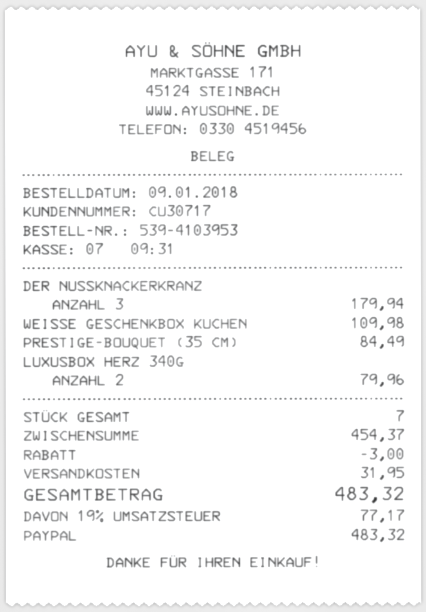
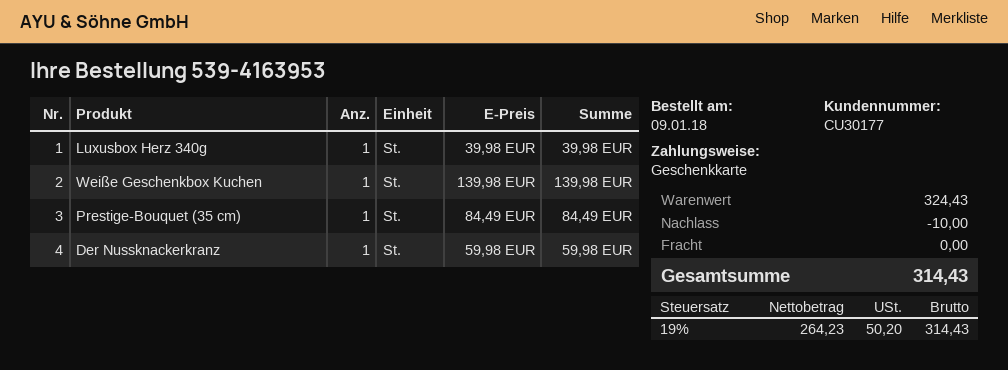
order number: 539-4103953 -> 539-4163953
customer number: CU30717 -> CU30177
payment method: PayPal -> gift card
DER NUSSKNACKERKRANZ: 3 for 179.94 -> 1 for 59.98
WEISSE GESCHENKBOX KUCHEN: 1 for 109.98 -> 1 for 139.98
LUXUSBOX HERZ 340G: 2 for 79.96 -> 1 for 39.98
subtotal: 454.37 -> 324.43
discount: 3.00 -> 10.00
shipping: 31.95 -> 0.00
tax: 19% = 77.17 -> 19% = 50.20
total: 483.32 -> 314.43

